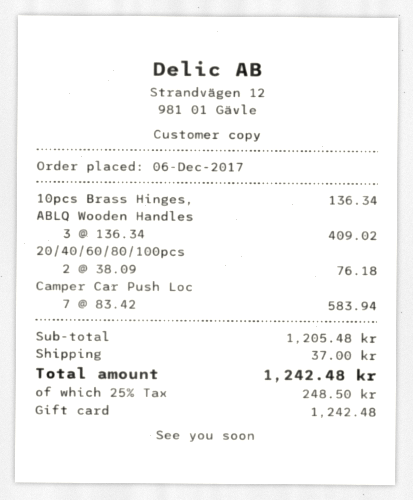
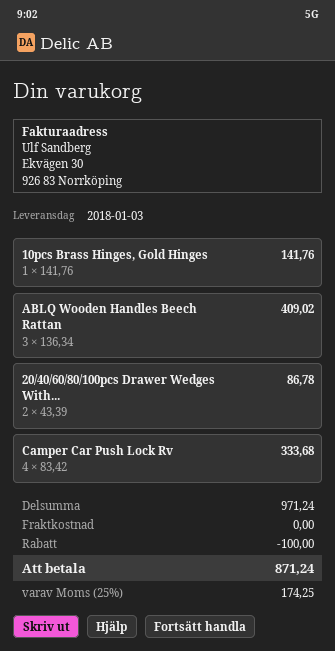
10pcs Brass Hinges,: 1 x 136.34 = 136.34 -> 1 x 141.76 = 141.76
20/40/60/80/100pcs: 2 x 38.09 = 76.18 -> 2 x 43.39 = 86.78
Camper Car Push Loc: 7 x 83.42 = 583.94 -> 4 x 83.42 = 333.68
subtotal: 1205.48 -> 971.24
discount: none -> 100.00
shipping: 37.00 -> 0.00
tax: 25% = 248.50 -> 25% = 174.25
total: 1242.48 -> 871.24

